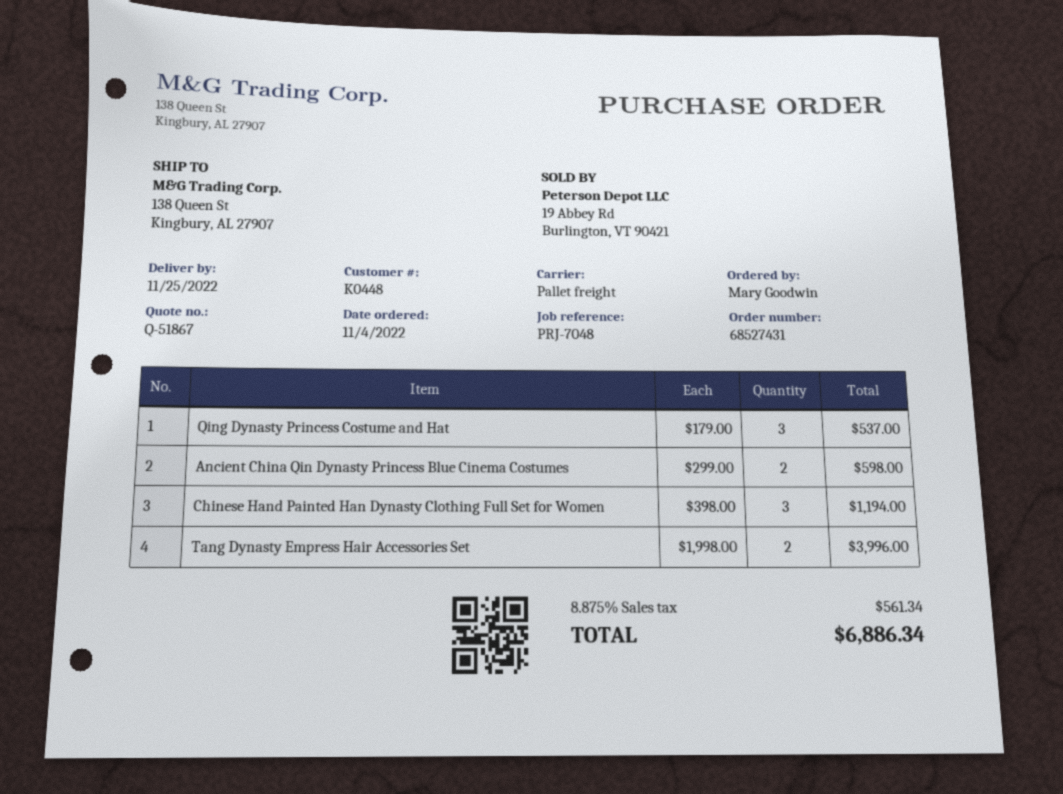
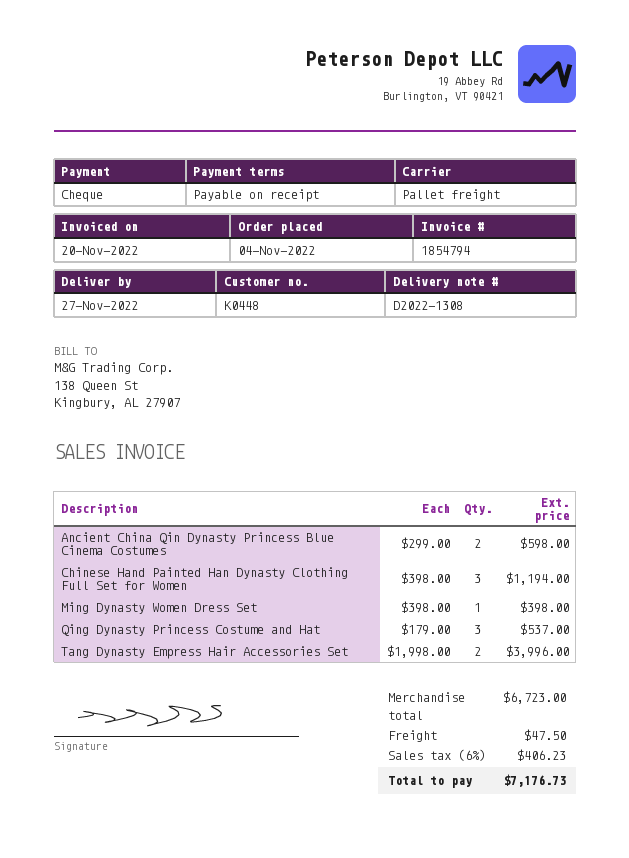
delivery date: 2022-11-25 -> 2022-11-27
Ming Dynasty Women Dress Set: none -> 1 x 398.00 = 398.00
shipping: none -> 47.50
tax: 8.875% = 561.34 -> 6% = 406.23
total: 6886.34 -> 7176.73

